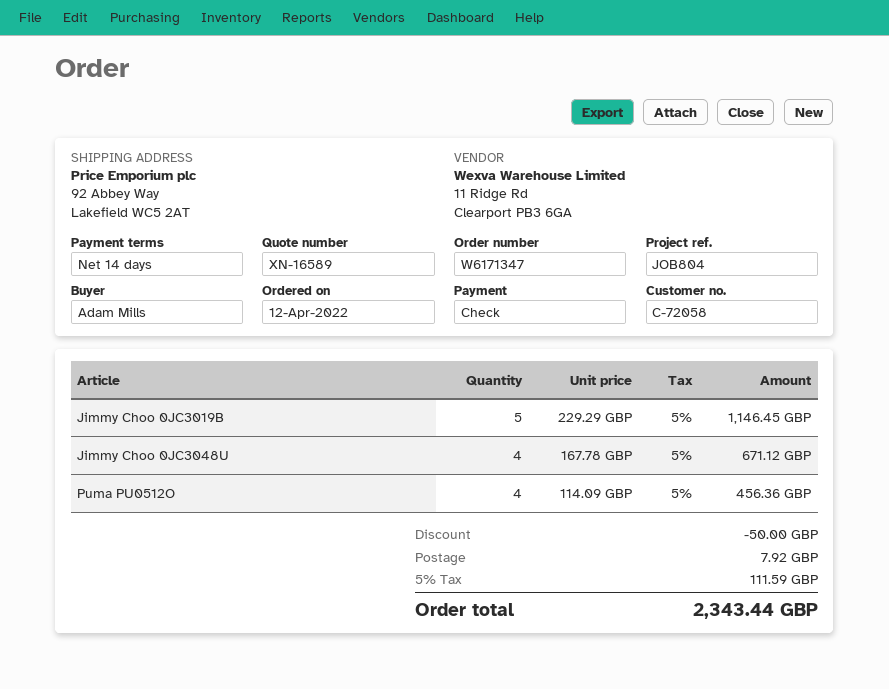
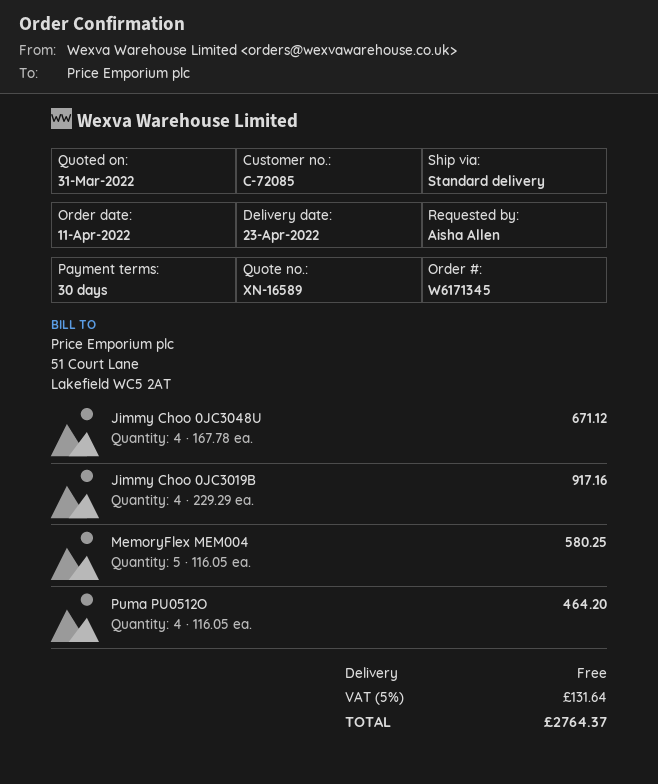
order number: W6171347 -> W6171345
order date: 2022-04-12 -> 2022-04-11
payment terms: 14 days -> 30 days
customer number: C-72058 -> C-72085
ordered by: Adam Mills -> Aisha Allen
Jimmy Choo 0JC3019B: 5 x 229.29 = 1146.45 -> 4 x 229.29 = 917.16
Puma PU0512O: 4 x 114.09 = 456.36 -> 4 x 116.05 = 464.20
MemoryFlex MEM004: none -> 5 x 116.05 = 580.25
discount: 50.00 -> none
shipping: 7.92 -> 0.00
tax: 5% = 111.59 -> 5% = 131.64
total: 2343.44 -> 2764.37

